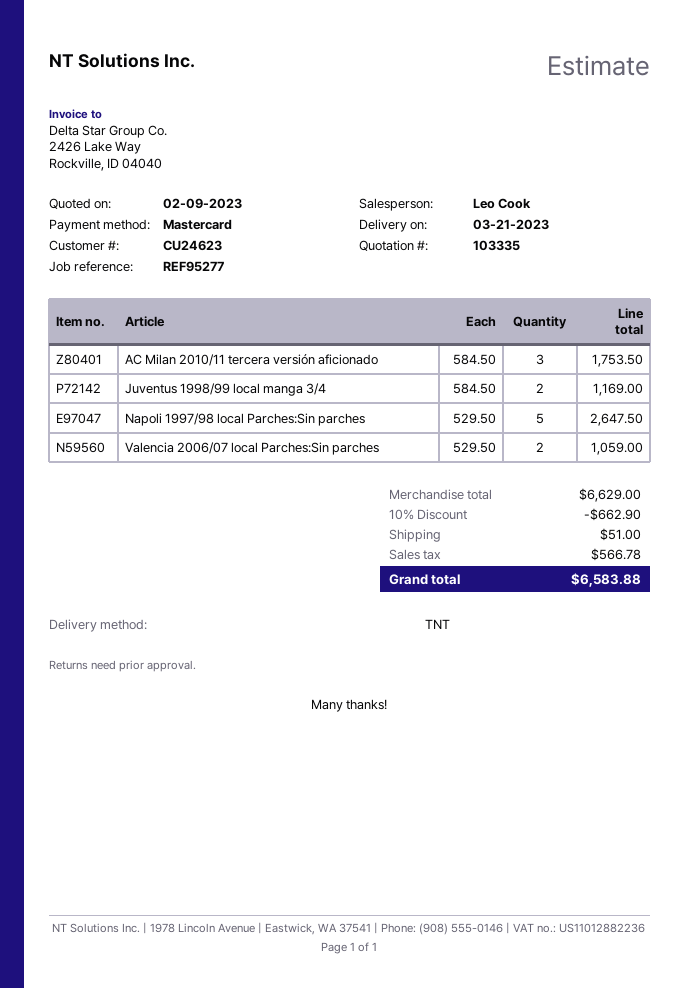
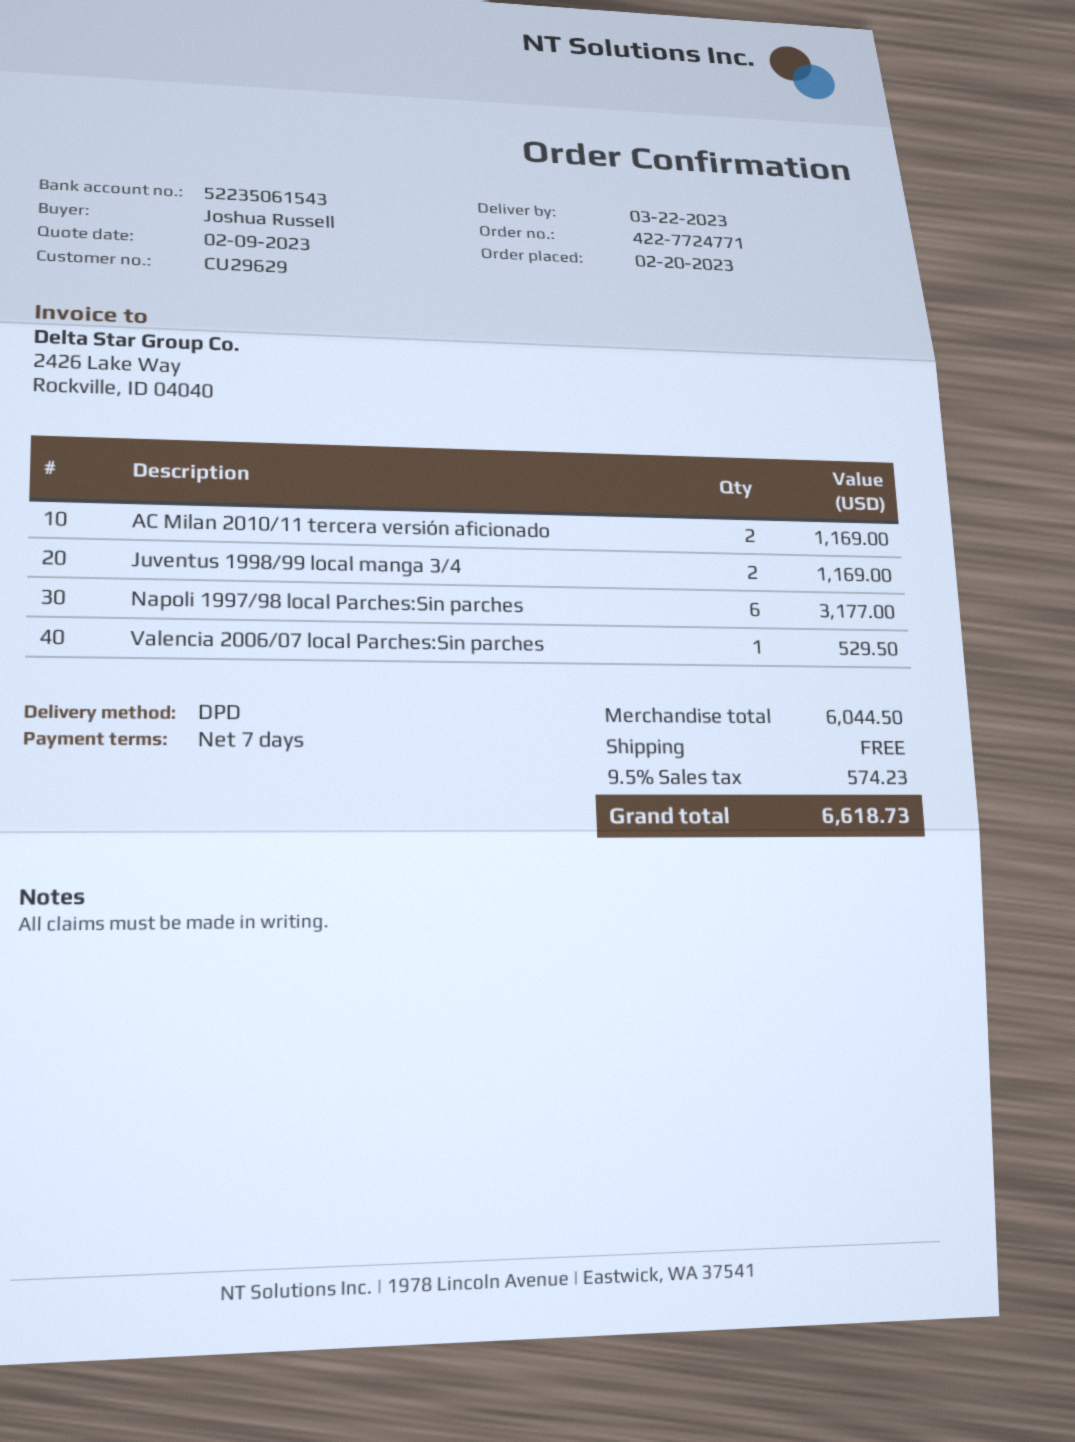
delivery date: 2023-03-21 -> 2023-03-22
customer number: CU24623 -> CU29629
shipping method: TNT -> DPD
AC Milan 2010/11 tercera versión aficionado: 3 for 1753.50 -> 2 for 1169.00
Napoli 1997/98 local Parches:Sin parches: 5 for 2647.50 -> 6 for 3177.00
Valencia 2006/07 local Parches:Sin parches: 2 for 1059.00 -> 1 for 529.50
subtotal: 6629.00 -> 6044.50
discount: 10% = 662.90 -> none
shipping: 51.00 -> 0.00
tax: 566.78 -> 574.23
total: 6583.88 -> 6618.73

